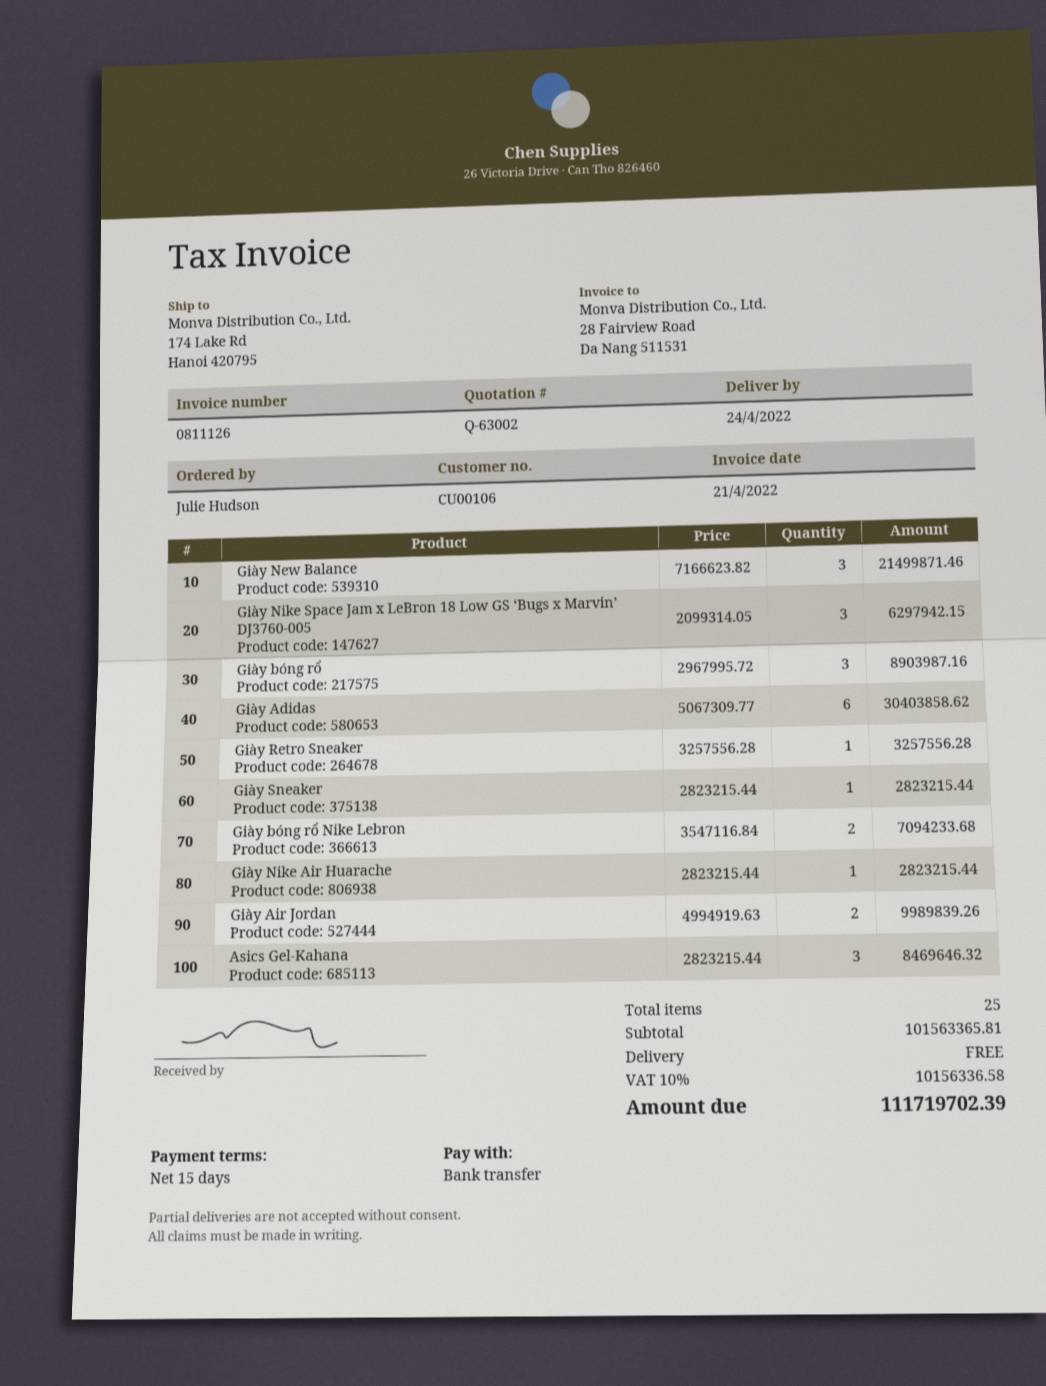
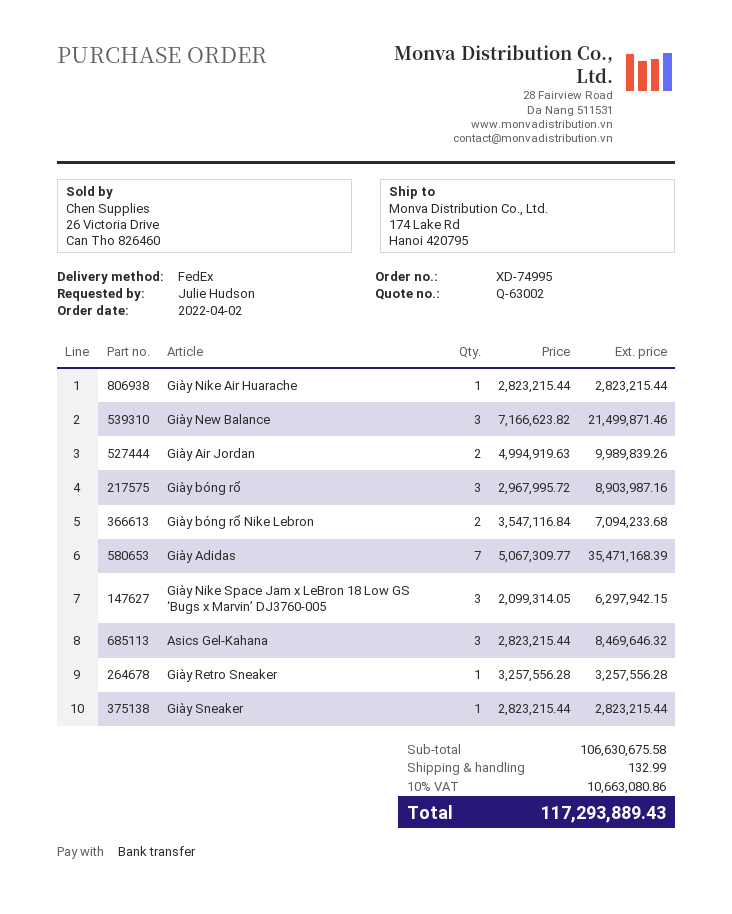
Giày Adidas: 6 x 5067309.77 = 30403858.62 -> 7 x 5067309.77 = 35471168.39
subtotal: 101563365.81 -> 106630675.58
shipping: 0.00 -> 132.99
tax: 10% = 10156336.58 -> 10% = 10663080.86
total: 111719702.39 -> 117293889.43

